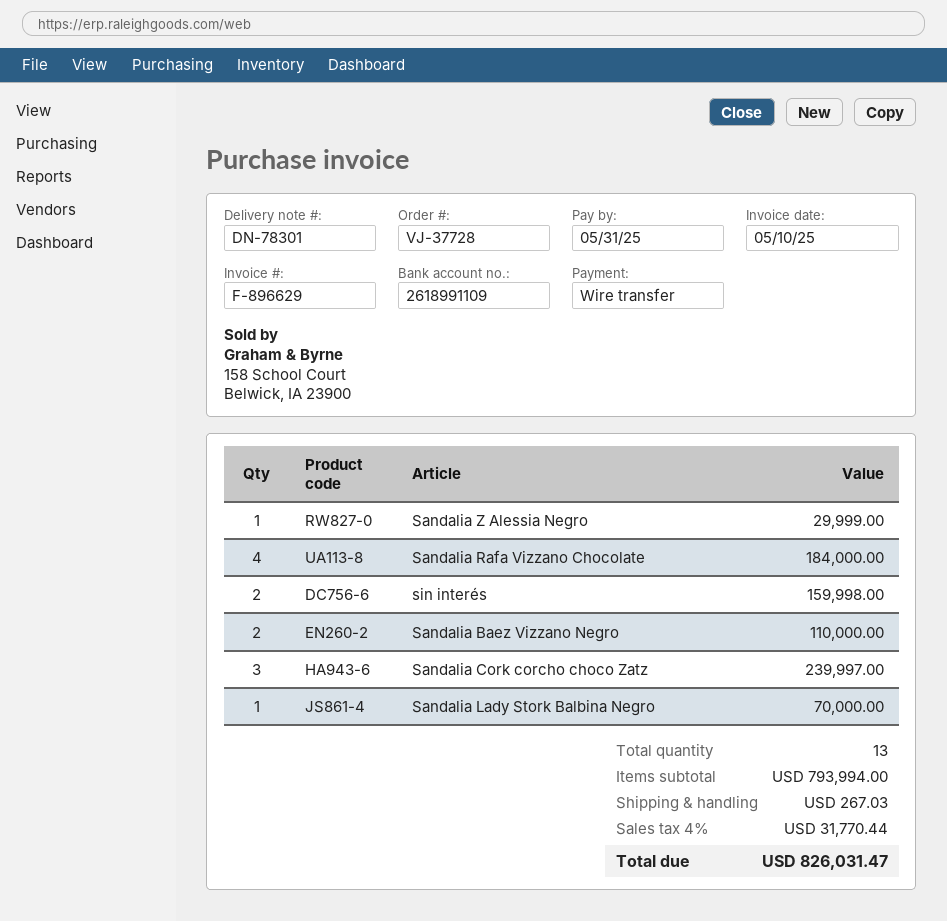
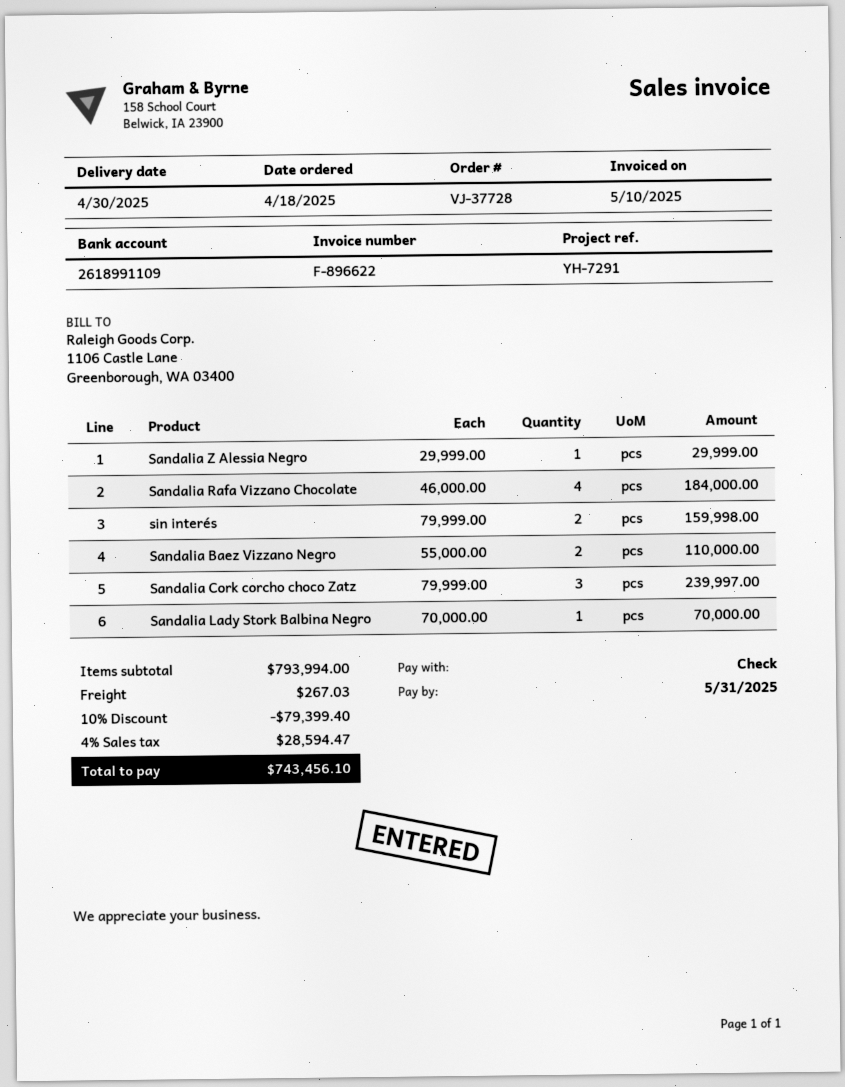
invoice number: F-896629 -> F-896622
payment method: bank transfer -> cheque
discount: none -> 10% = 79399.40
tax: 4% = 31770.44 -> 4% = 28594.47
total: 826031.47 -> 743456.10

